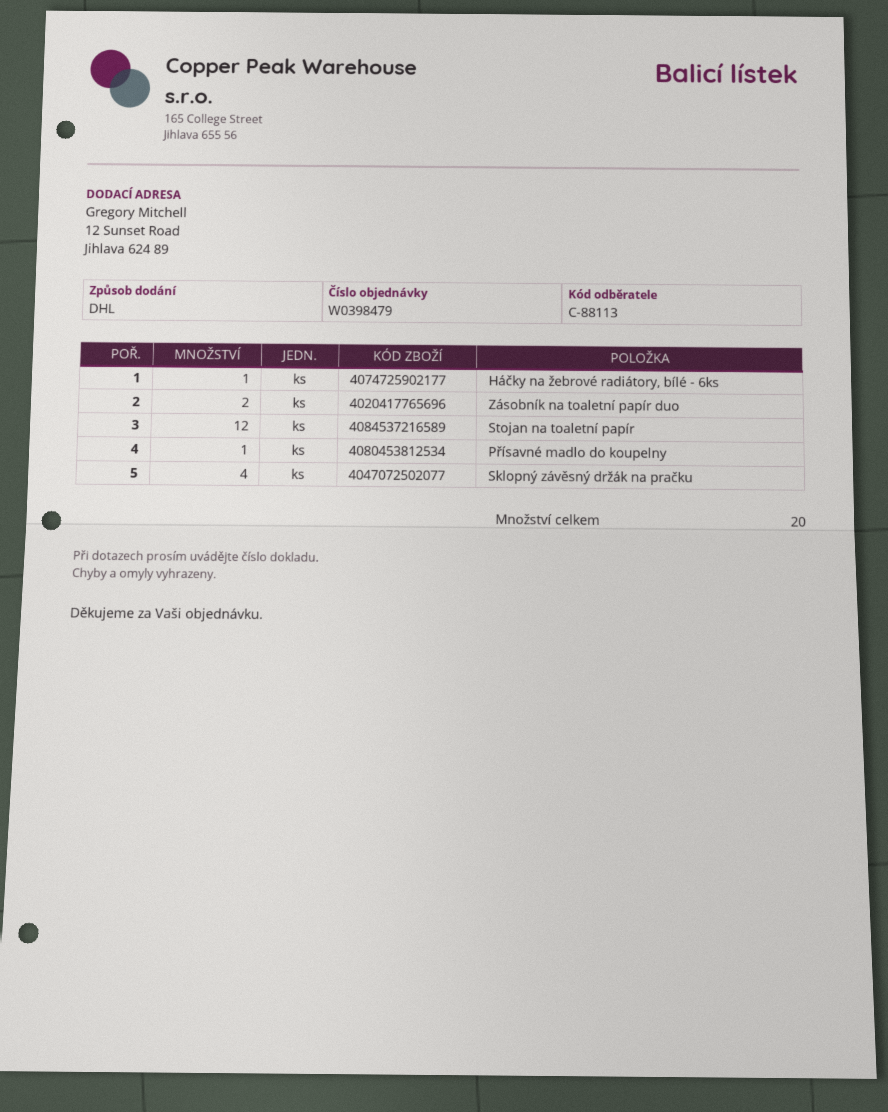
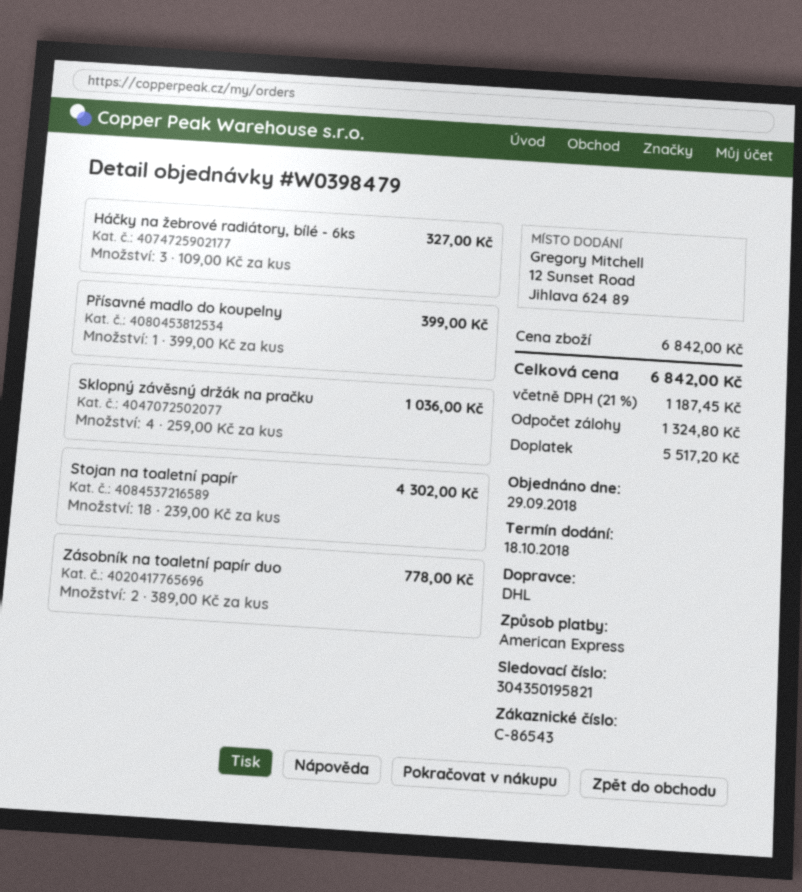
customer number: C-88113 -> C-86543
Háčky na žebrové radiátory, bílé - 6ks: 1 -> 3
Stojan na toaletní papír: 12 -> 18

